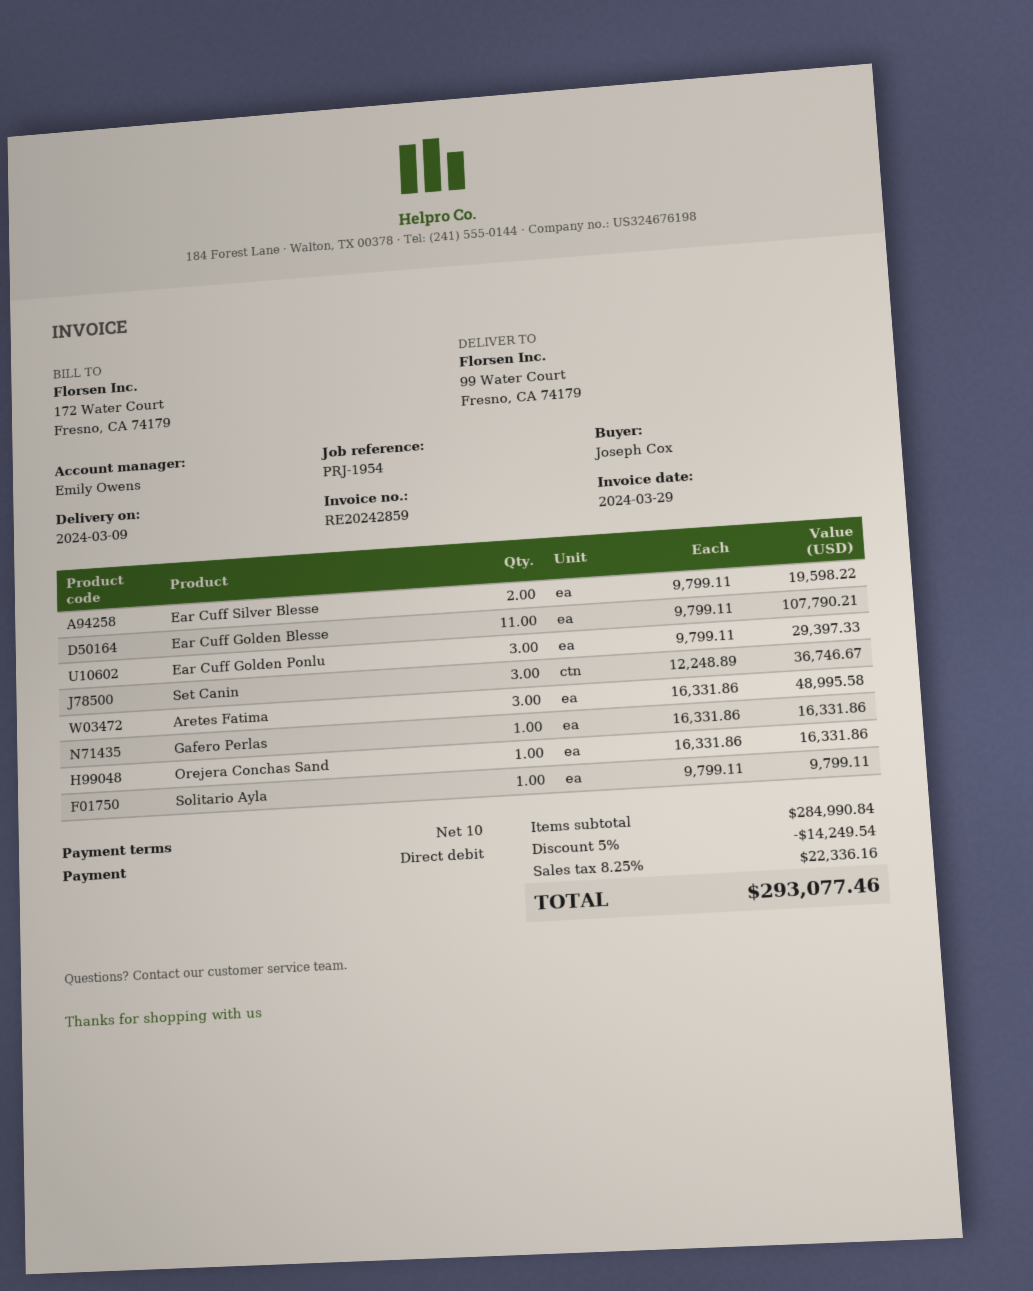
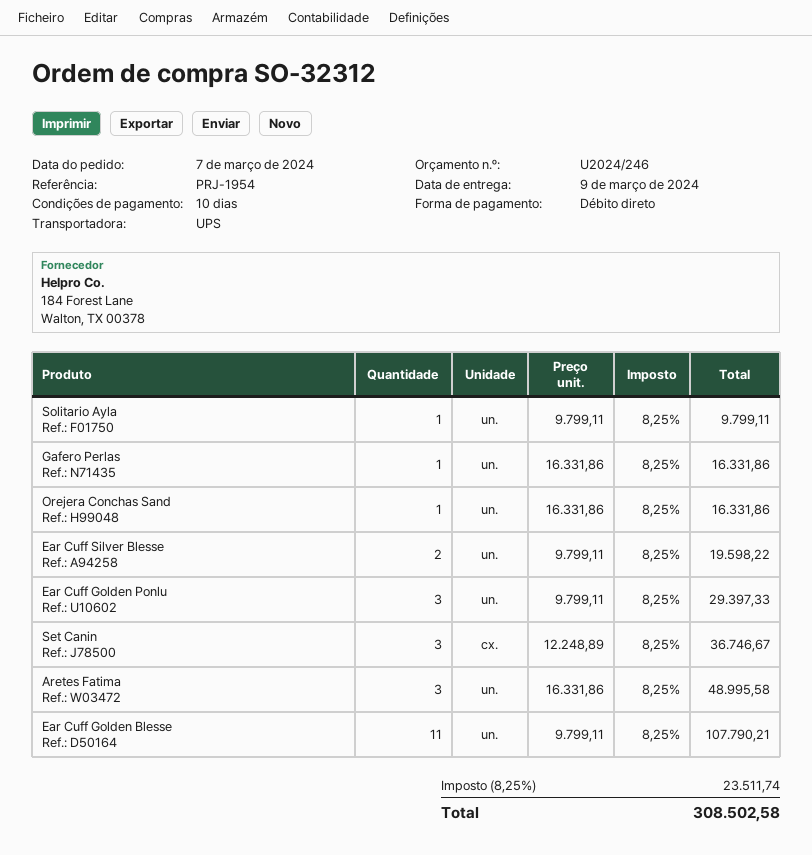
discount: 5% = 14249.54 -> none
tax: 8.25% = 22336.16 -> 8.25% = 23511.74
total: 293077.46 -> 308502.58

